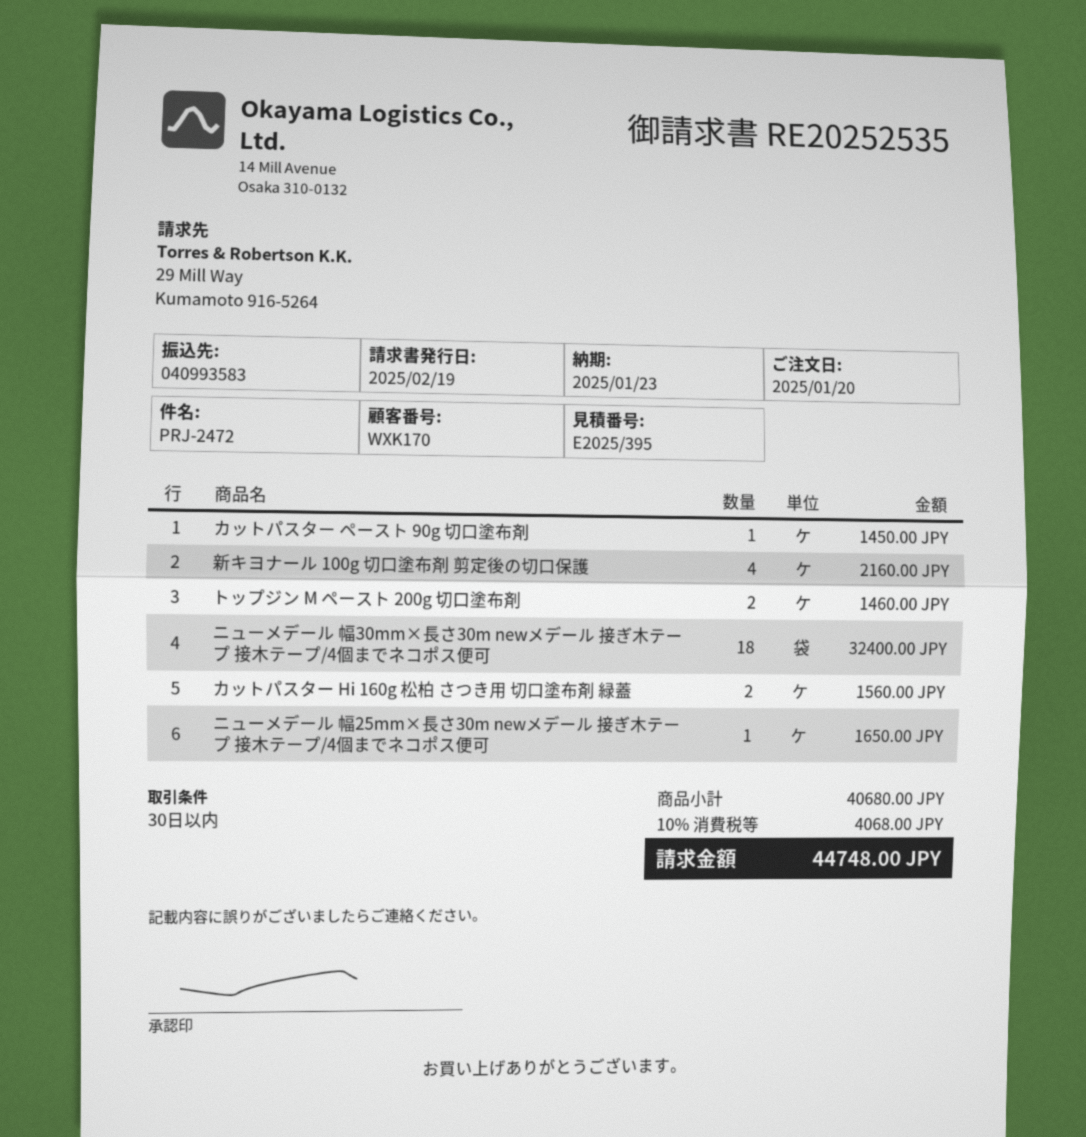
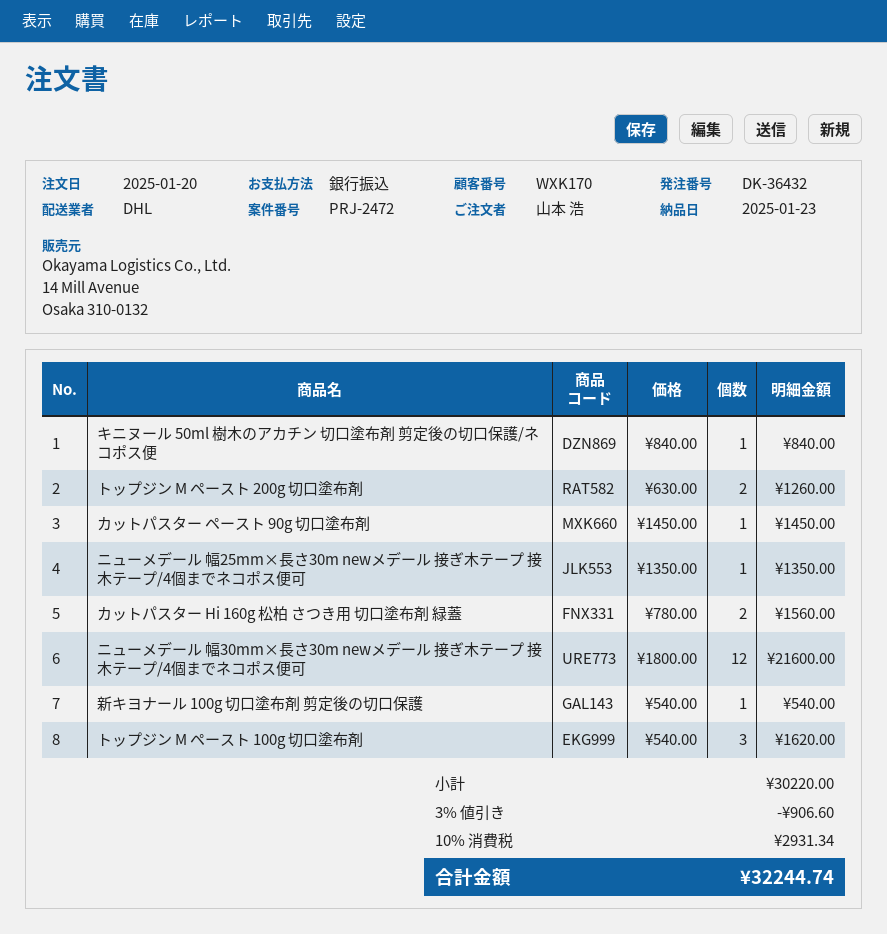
新キヨナール 100g 切口塗布剤 剪定後の切口保護: 4 for 2160.00 -> 1 for 540.00
トップジン M ペースト 200g 切口塗布剤: 2 for 1460.00 -> 2 for 1260.00
ニューメデール 幅30mm×長さ30m newメデール 接ぎ木テープ 接木テープ/4個までネコポス便可: 18 for 32400.00 -> 12 for 21600.00
ニューメデール 幅25mm×長さ30m newメデール 接ぎ木テープ 接木テープ/4個までネコポス便可: 1 for 1650.00 -> 1 for 1350.00
キニヌール 50ml 樹木のアカチン 切口塗布剤 剪定後の切口保護/ネコポス便: none -> 1 for 840.00
トップジン M ペースト 100g 切口塗布剤: none -> 3 for 1620.00
subtotal: 40680.00 -> 30220.00
discount: none -> 3% = 906.60
tax: 10% = 4068.00 -> 10% = 2931.34
total: 44748.00 -> 32244.74

